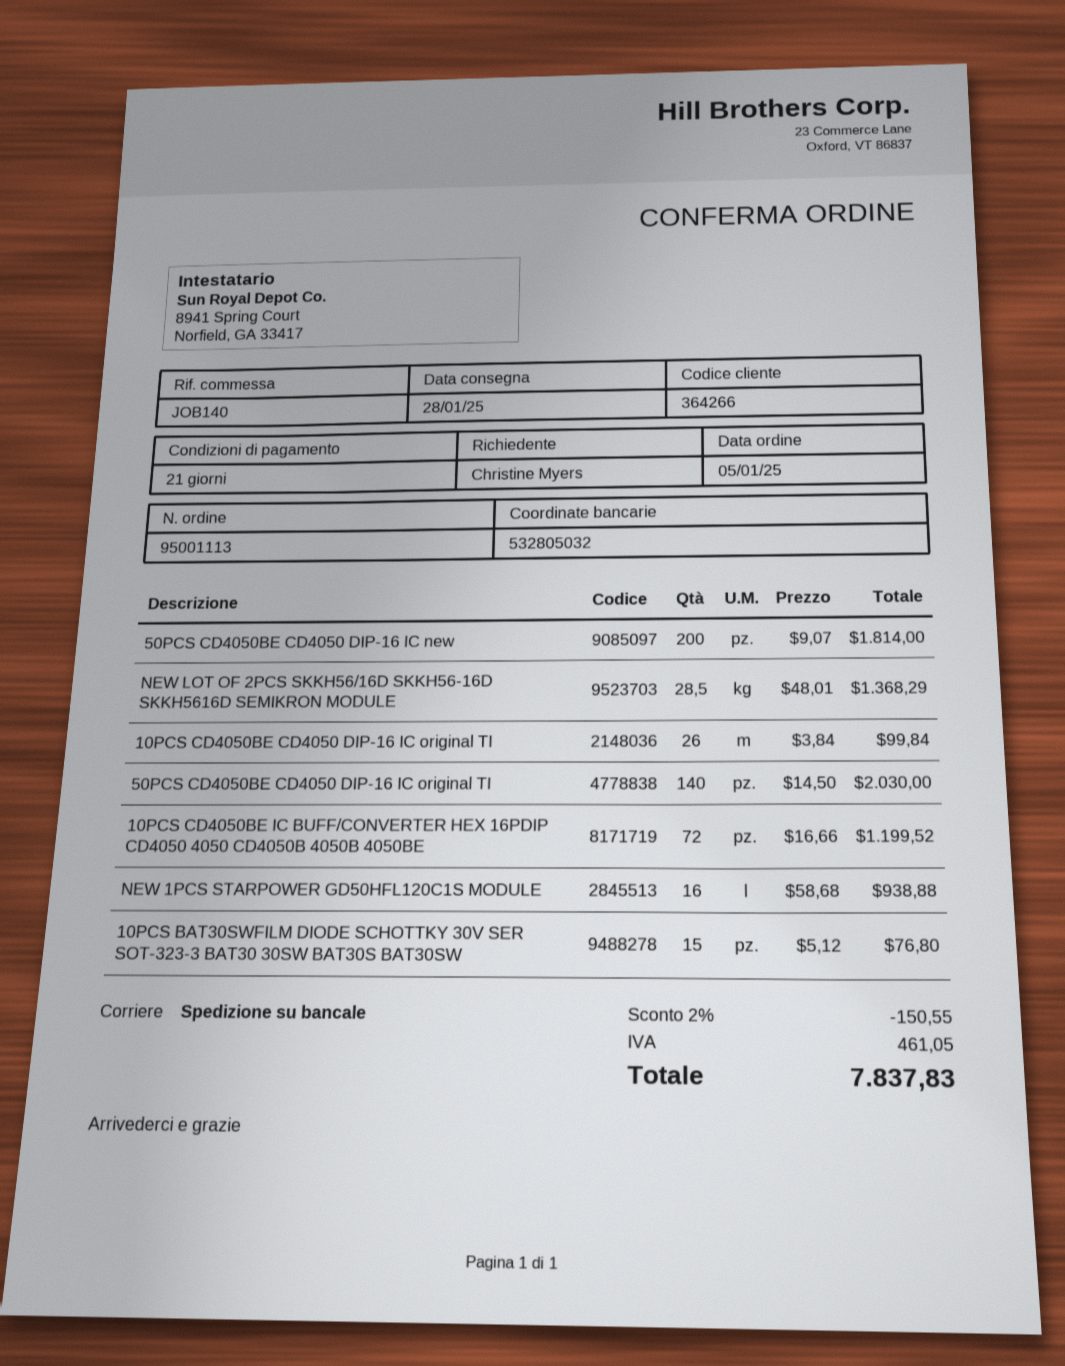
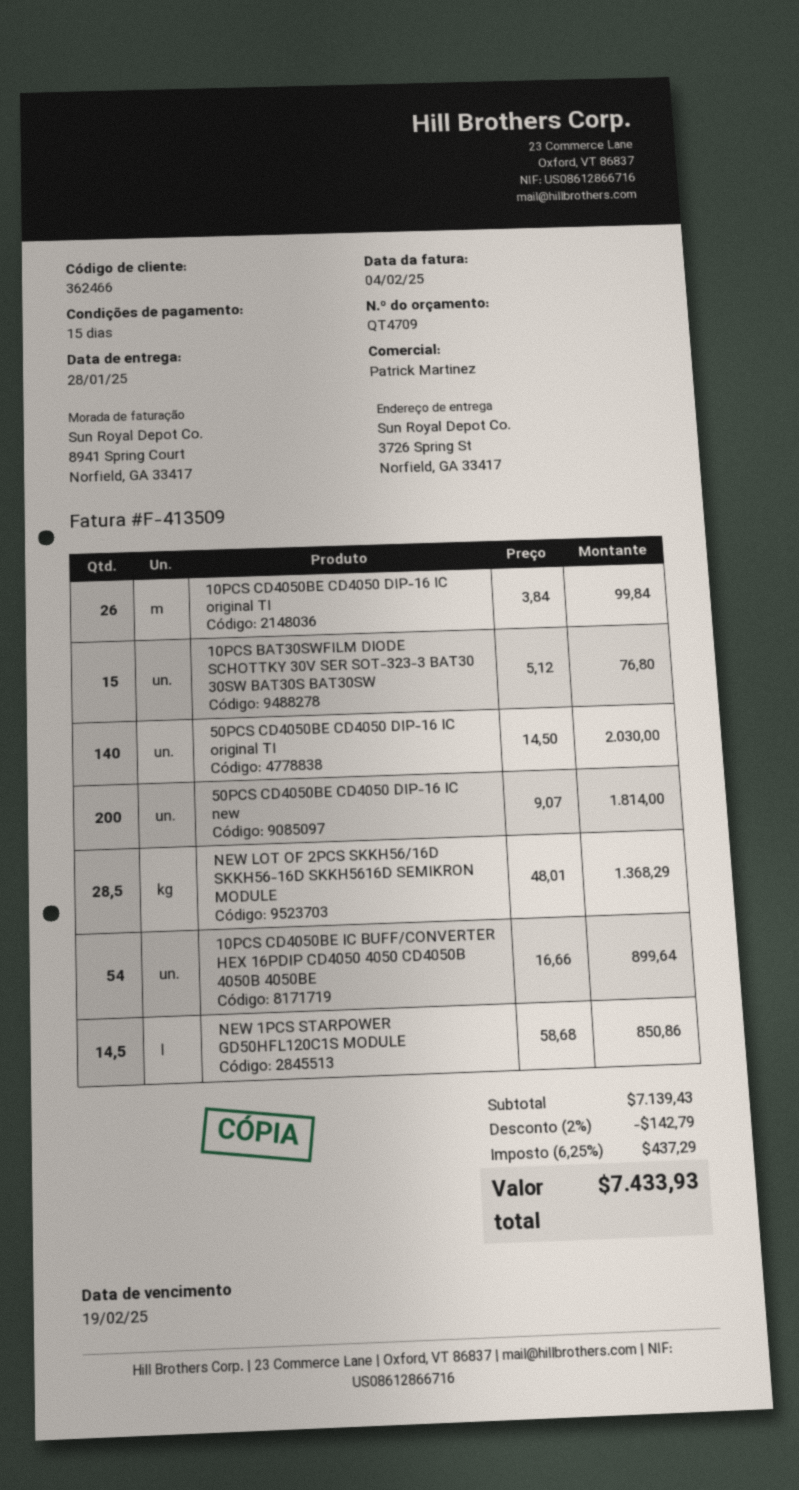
payment terms: 21 days -> 15 days
customer number: 364266 -> 362466
10PCS CD4050BE IC BUFF/CONVERTER HEX 16PDIP CD4050 4050 CD4050B 4050B 4050BE: 72 x 16.66 = 1199.52 -> 54 x 16.66 = 899.64
NEW 1PCS STARPOWER GD50HFL120C1S MODULE: 16 x 58.68 = 938.88 -> 14.5 x 58.68 = 850.86
discount: 2% = 150.55 -> 2% = 142.79
tax: 461.05 -> 437.29
total: 7837.83 -> 7433.93

